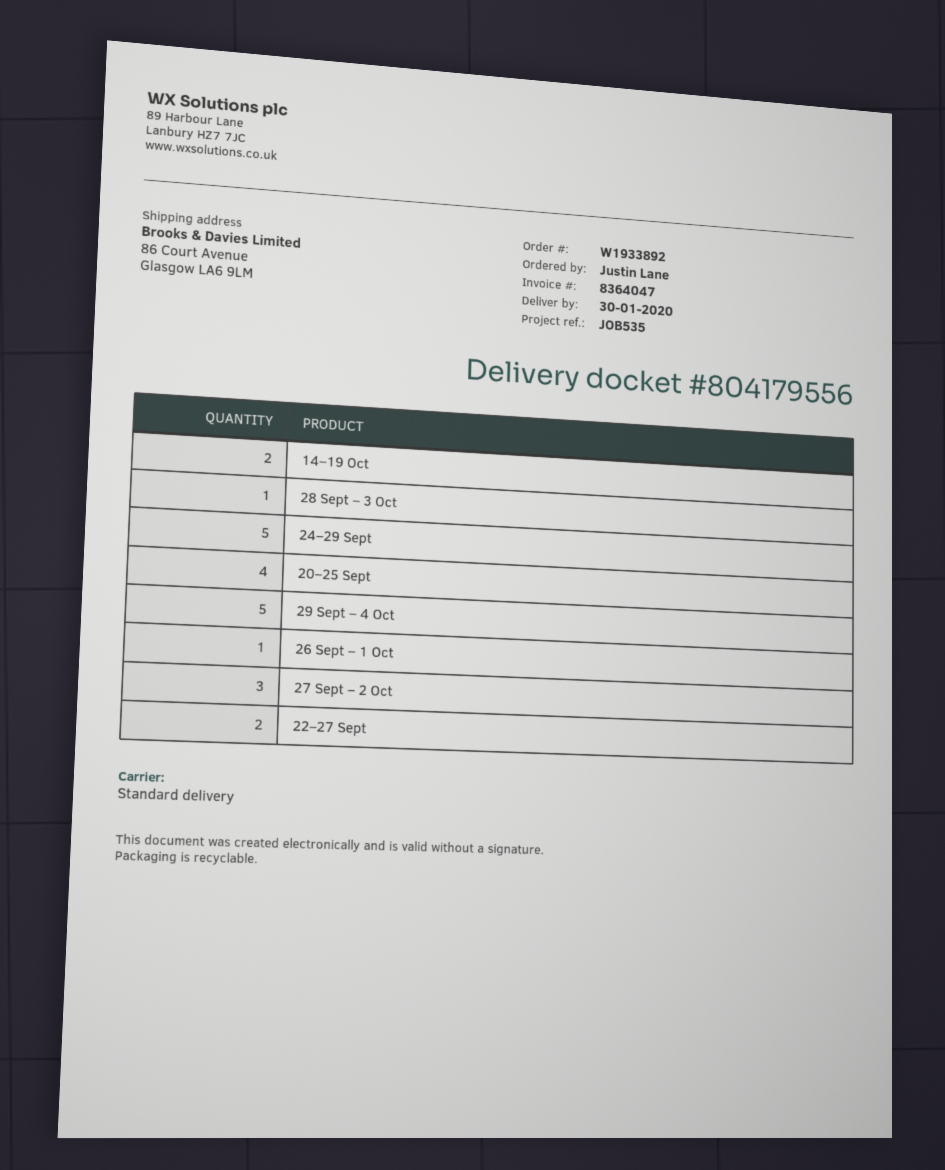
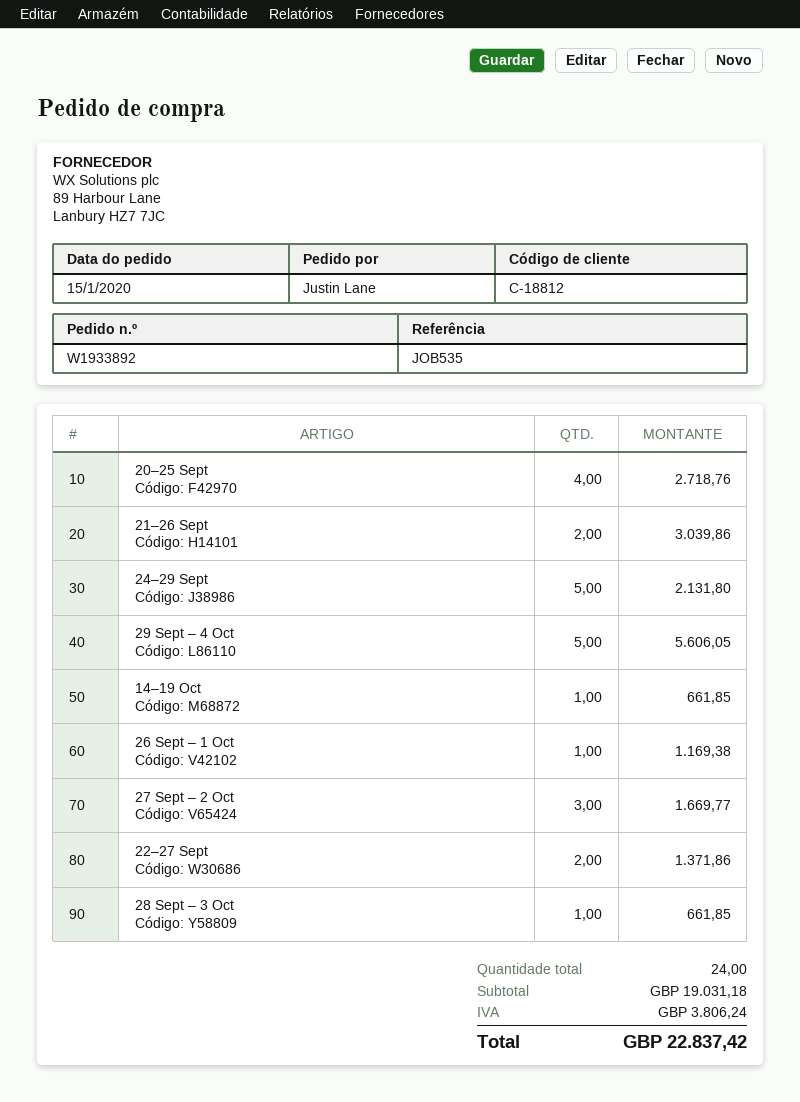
14–19 Oct: 2 -> 1
21–26 Sept: none -> 2

